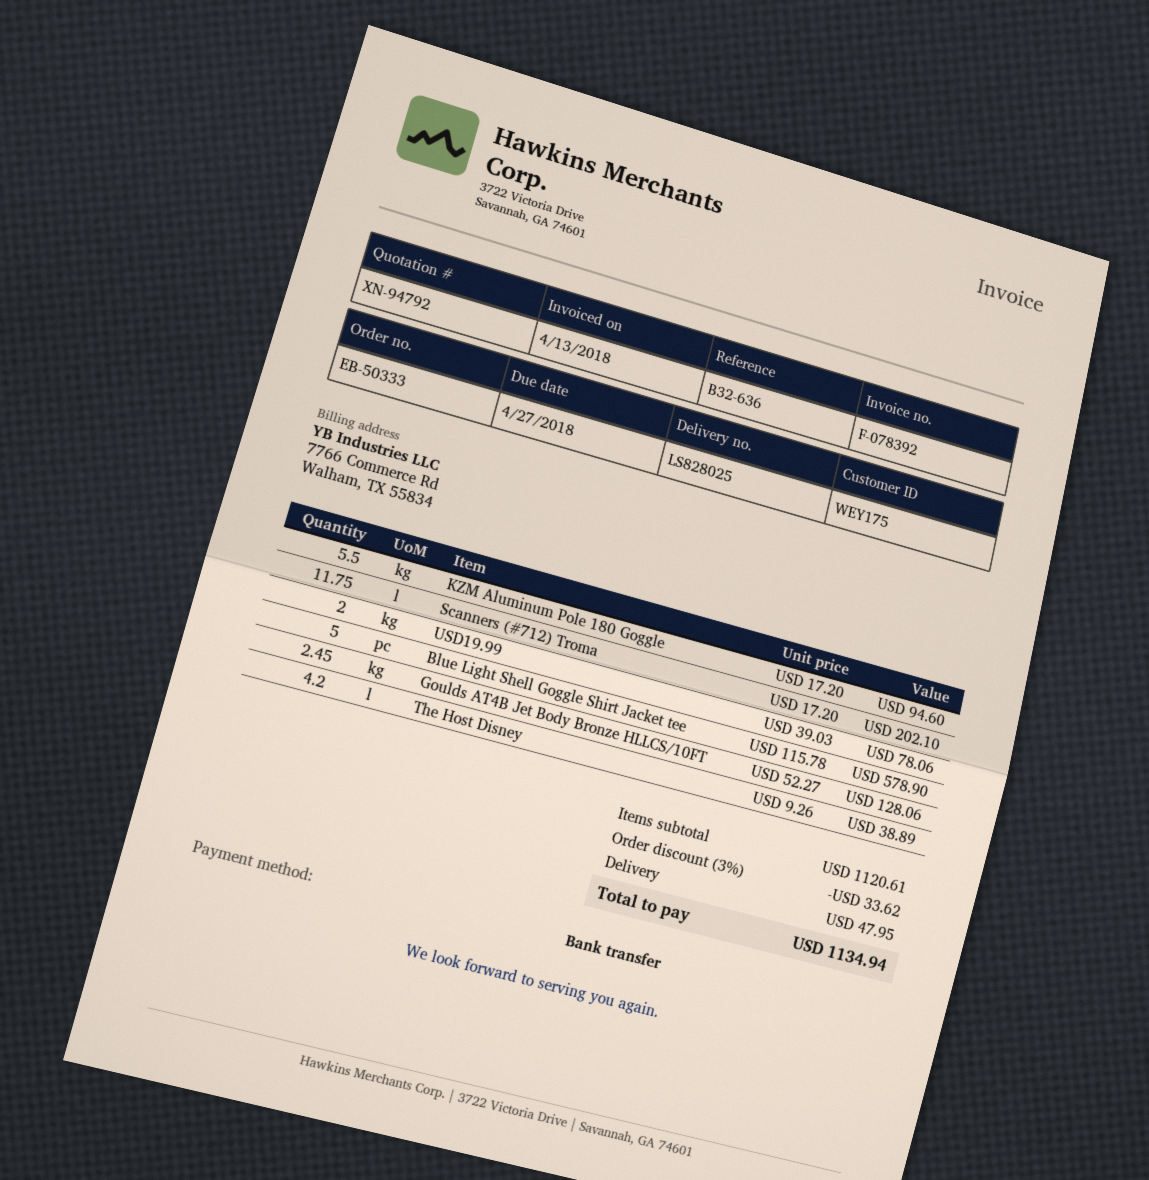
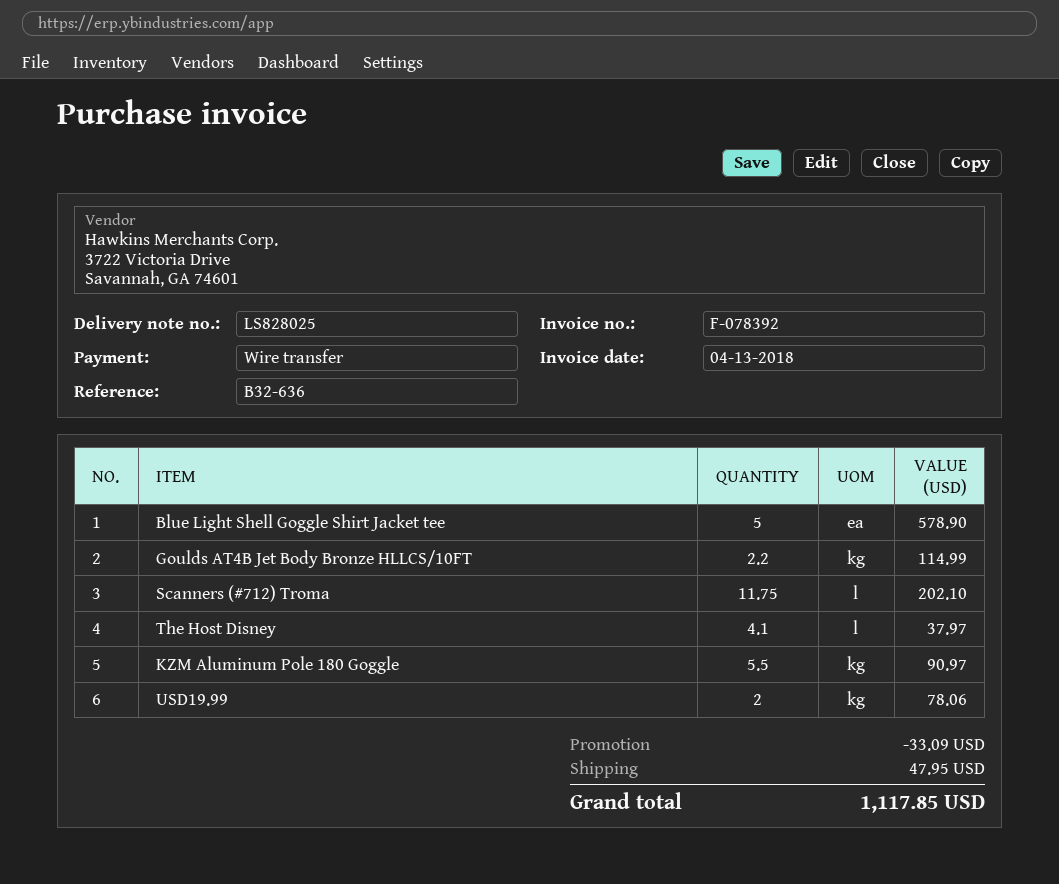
KZM Aluminum Pole 180 Goggle: 5.5 for 94.60 -> 5.5 for 90.97
Goulds AT4B Jet Body Bronze HLLCS/10FT: 2.45 for 128.06 -> 2.2 for 114.99
The Host Disney: 4.2 for 38.89 -> 4.1 for 37.97
discount: 33.62 -> 33.09
total: 1134.94 -> 1117.85

